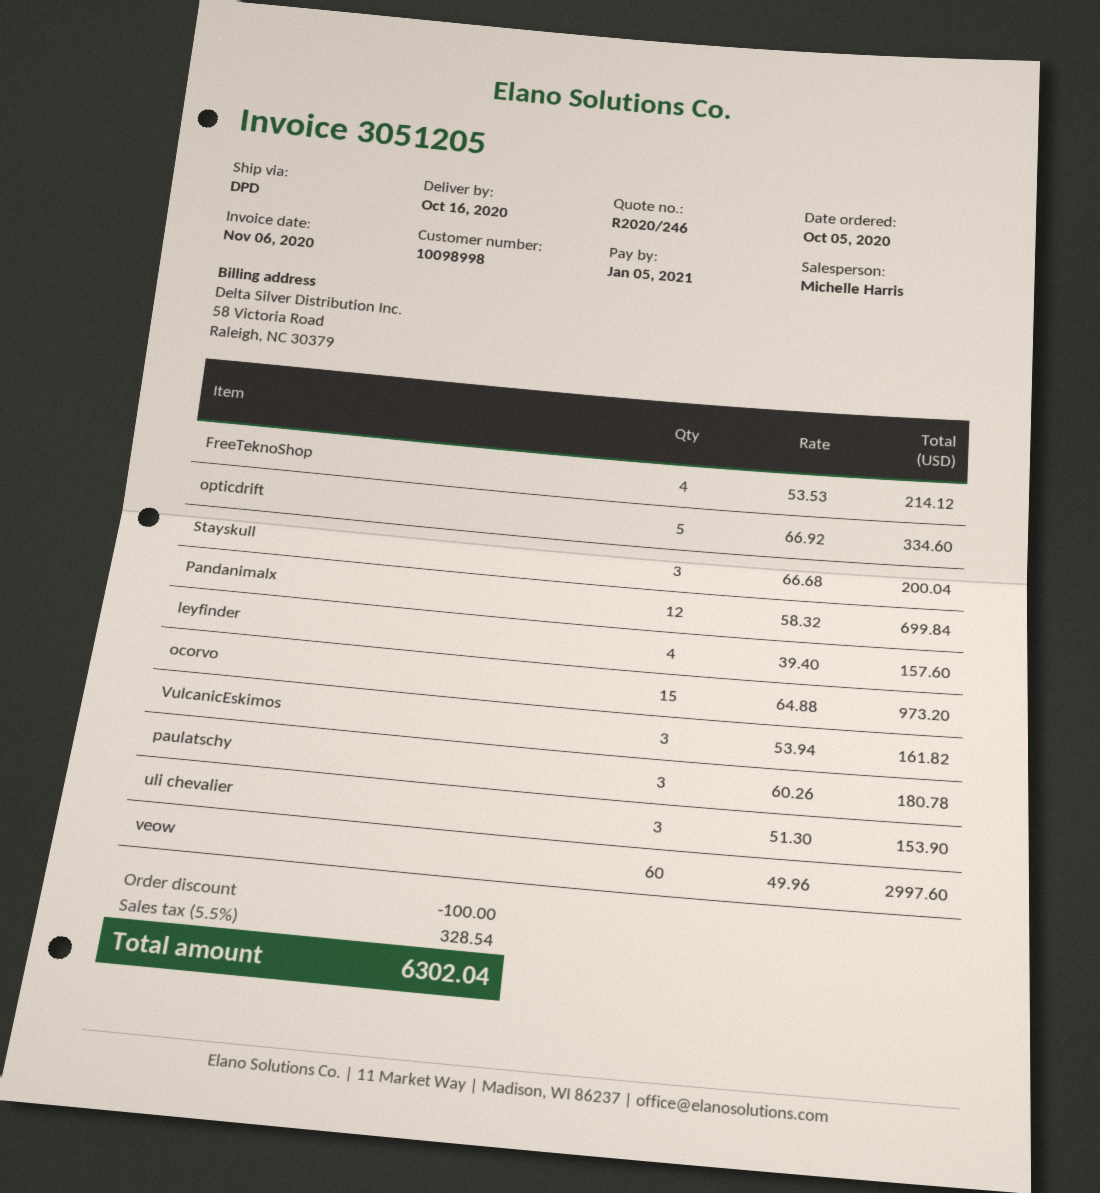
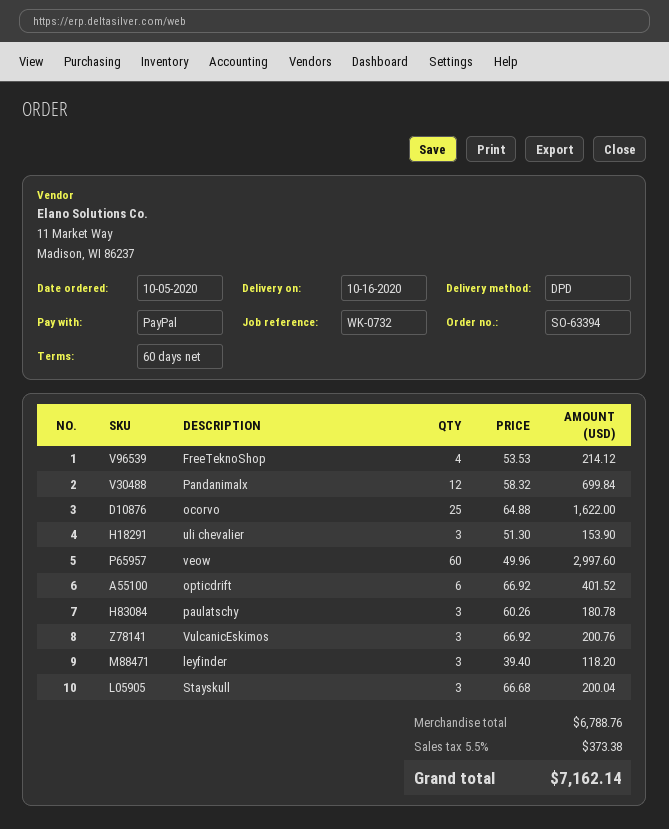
opticdrift: 5 x 66.92 = 334.60 -> 6 x 66.92 = 401.52
leyfinder: 4 x 39.40 = 157.60 -> 3 x 39.40 = 118.20
ocorvo: 15 x 64.88 = 973.20 -> 25 x 64.88 = 1622.00
VulcanicEskimos: 3 x 53.94 = 161.82 -> 3 x 66.92 = 200.76
discount: 100.00 -> none
tax: 5.5% = 328.54 -> 5.5% = 373.38
total: 6302.04 -> 7162.14

